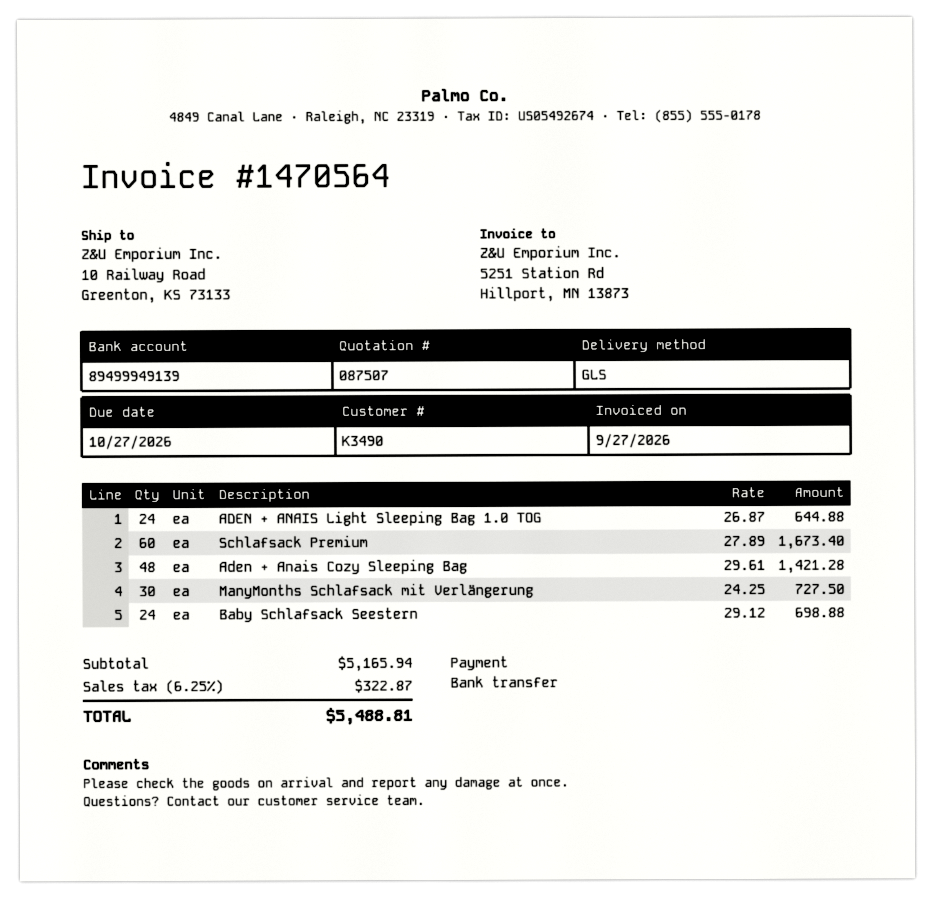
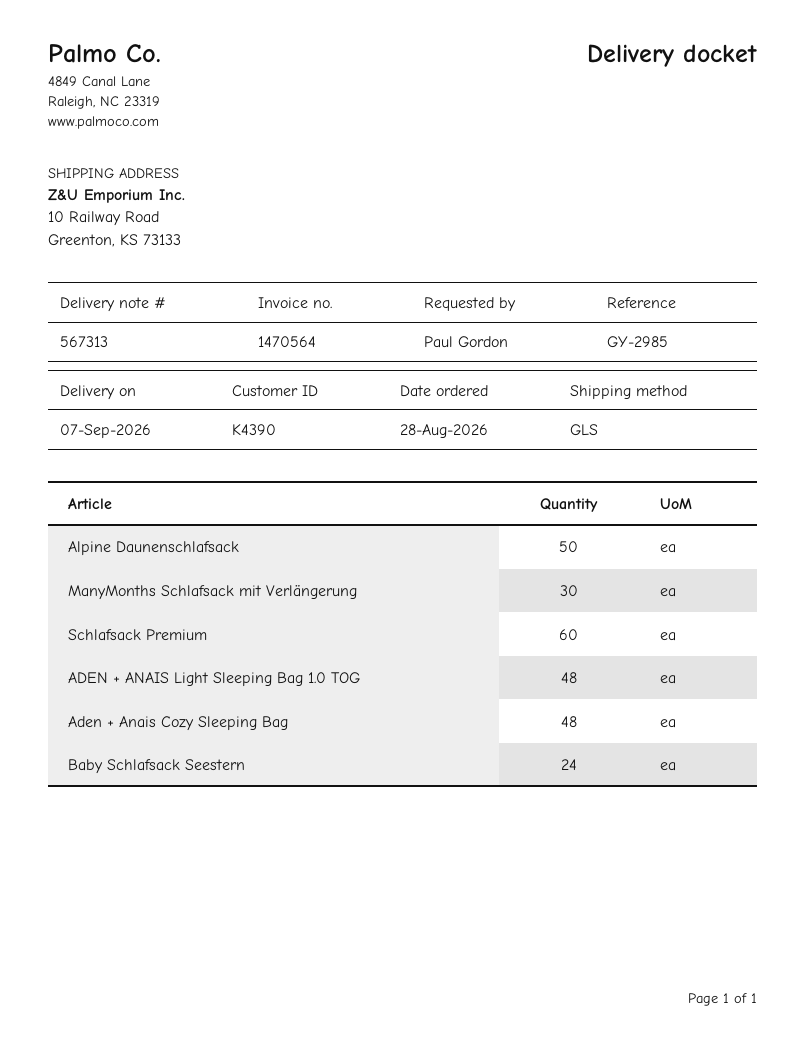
customer number: K3490 -> K4390
ADEN + ANAIS Light Sleeping Bag 1.0 TOG: 24 -> 48
Alpine Daunenschlafsack: none -> 50

